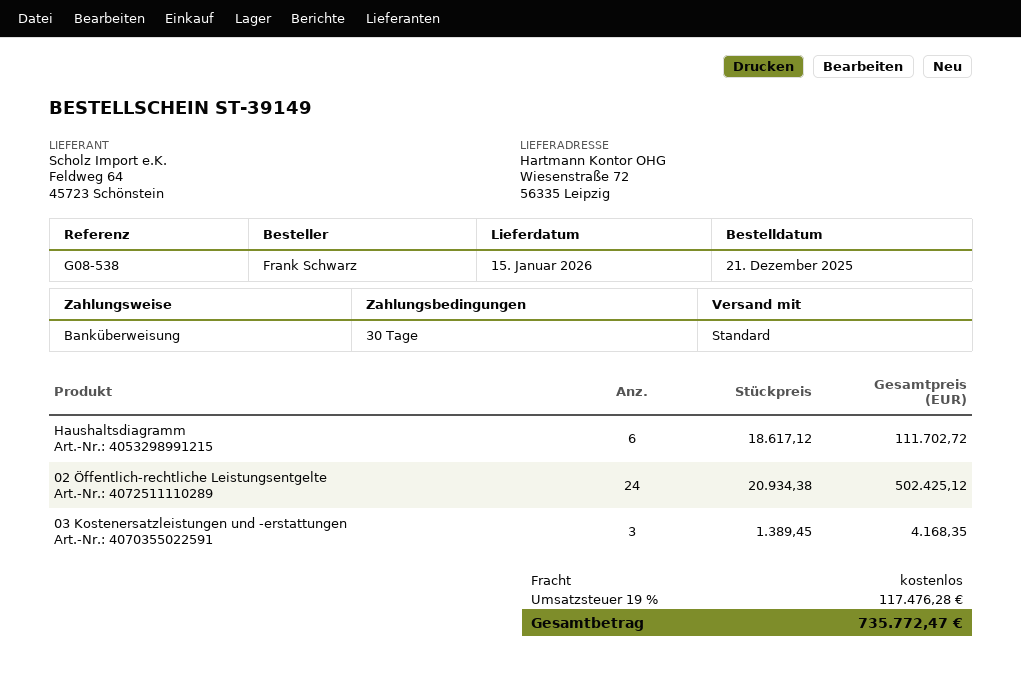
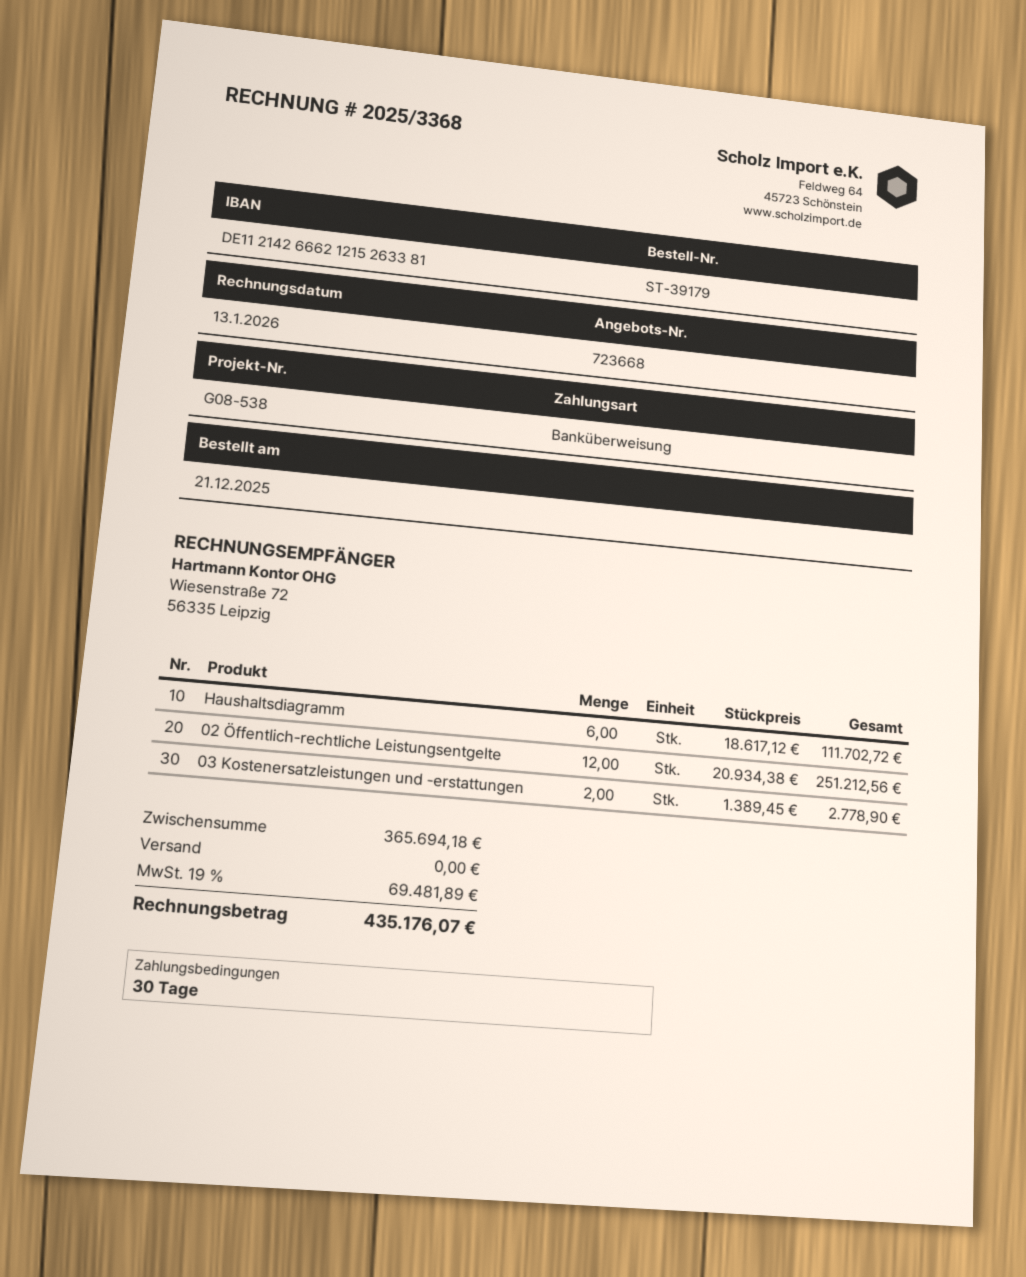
order number: ST-39149 -> ST-39179
02 Öffentlich-rechtliche Leistungsentgelte: 24 x 20934.38 = 502425.12 -> 12 x 20934.38 = 251212.56
03 Kostenersatzleistungen und -erstattungen: 3 x 1389.45 = 4168.35 -> 2 x 1389.45 = 2778.90
tax: 19% = 117476.28 -> 19% = 69481.89
total: 735772.47 -> 435176.07

